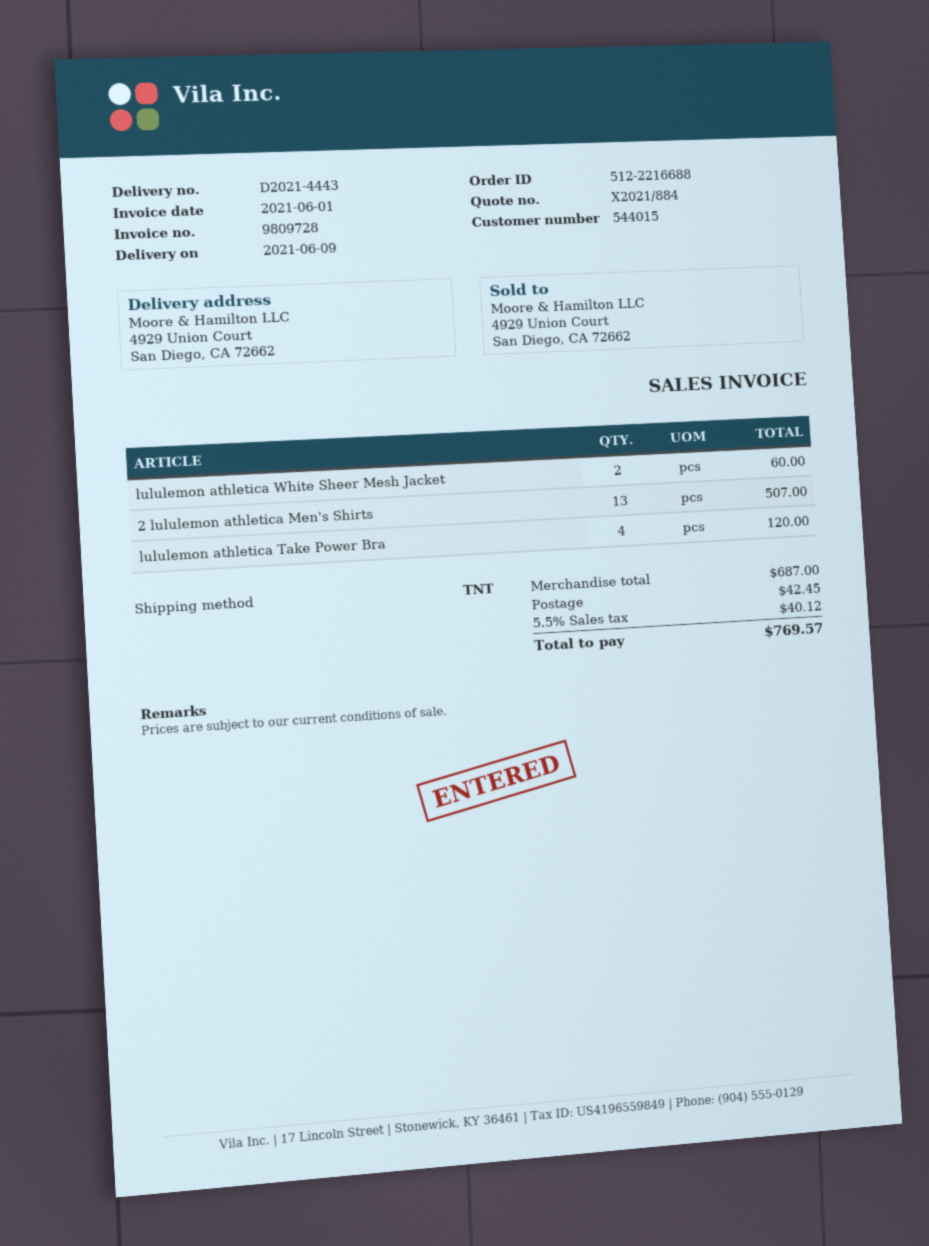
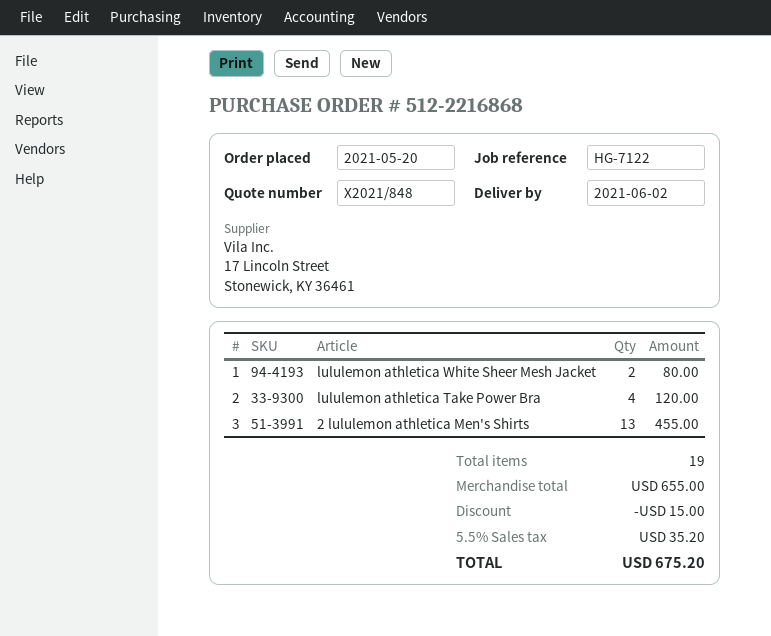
quote number: X2021/884 -> X2021/848
order number: 512-2216688 -> 512-2216868
delivery date: 2021-06-09 -> 2021-06-02
lululemon athletica White Sheer Mesh Jacket: 2 for 60.00 -> 2 for 80.00
2 lululemon athletica Men's Shirts: 13 for 507.00 -> 13 for 455.00
subtotal: 687.00 -> 655.00
discount: none -> 15.00
shipping: 42.45 -> none
tax: 5.5% = 40.12 -> 5.5% = 35.20
total: 769.57 -> 675.20

